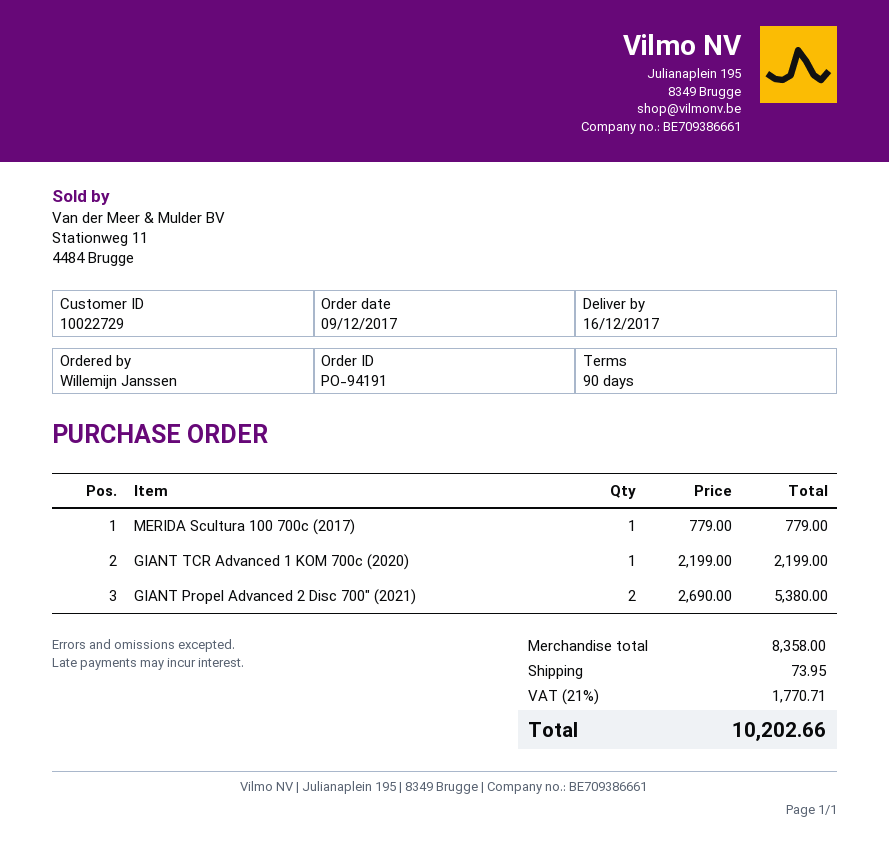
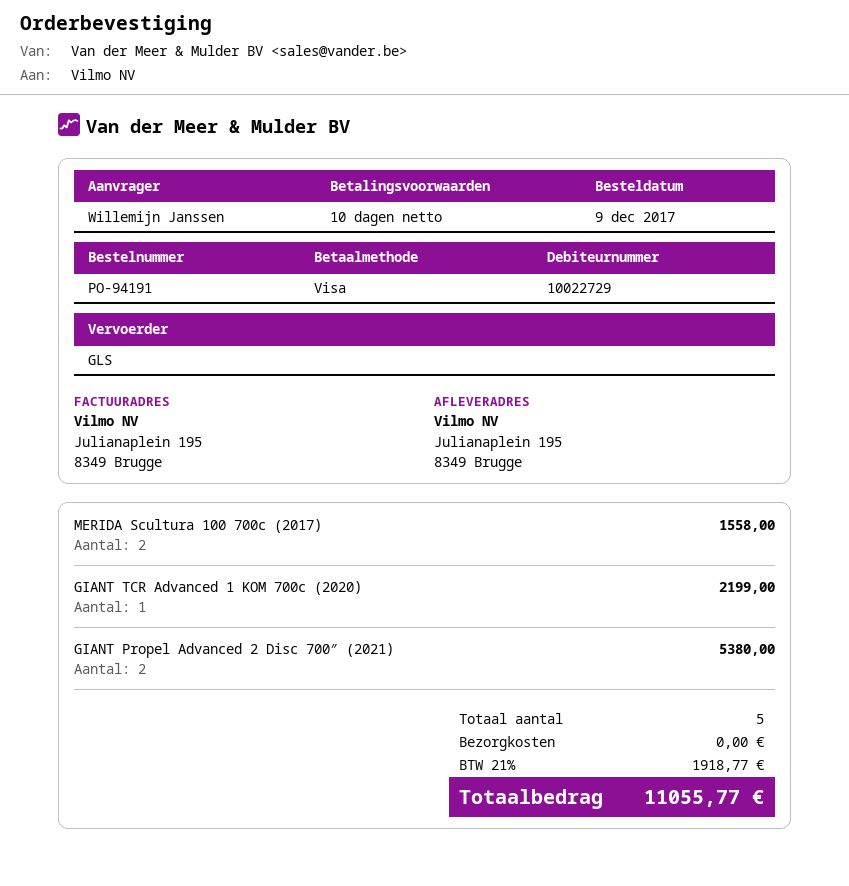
payment terms: 90 days -> 10 days
MERIDA Scultura 100 700c (2017): 1 for 779.00 -> 2 for 1558.00
shipping: 73.95 -> 0.00
tax: 21% = 1770.71 -> 21% = 1918.77
total: 10202.66 -> 11055.77

